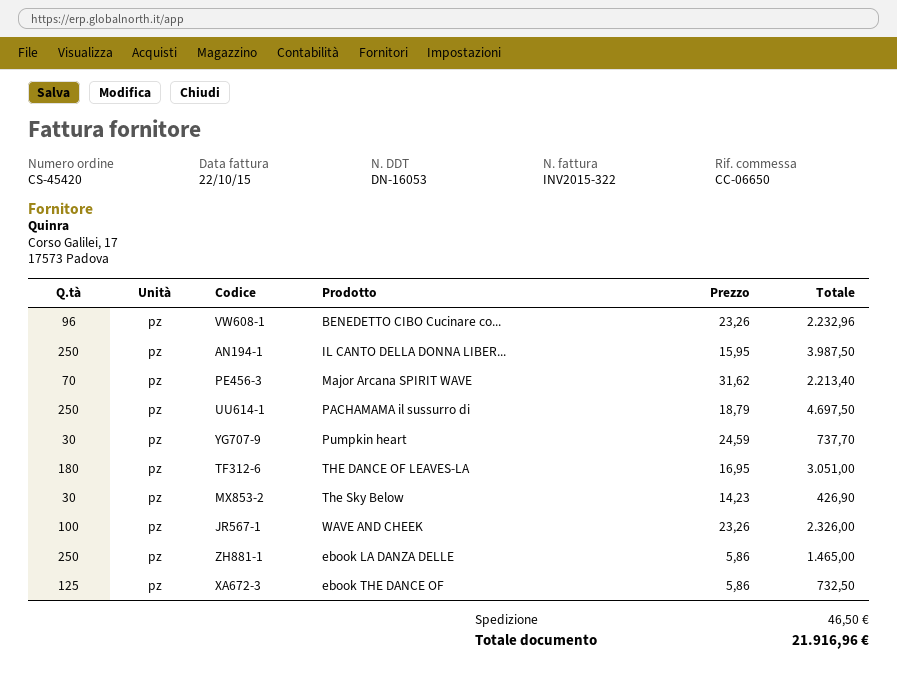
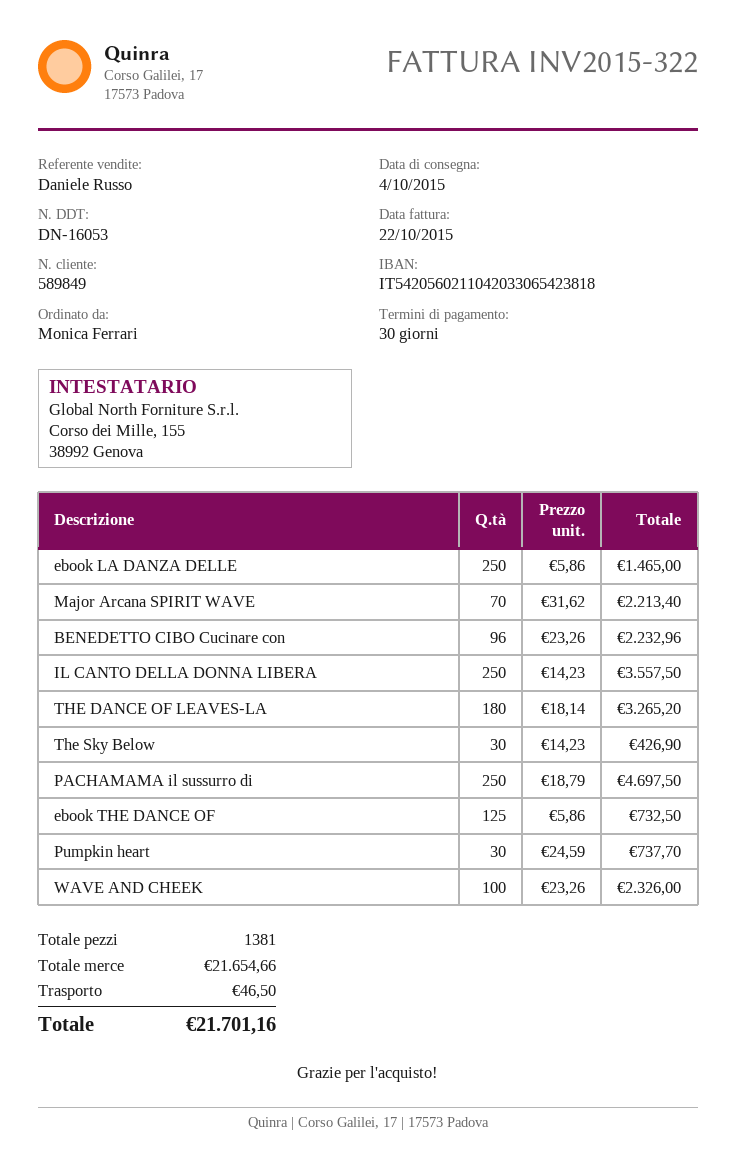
IL CANTO DELLA DONNA LIBER...: 250 x 15.95 = 3987.50 -> 250 x 14.23 = 3557.50
THE DANCE OF LEAVES-LA: 180 x 16.95 = 3051.00 -> 180 x 18.14 = 3265.20
total: 21916.96 -> 21701.16

